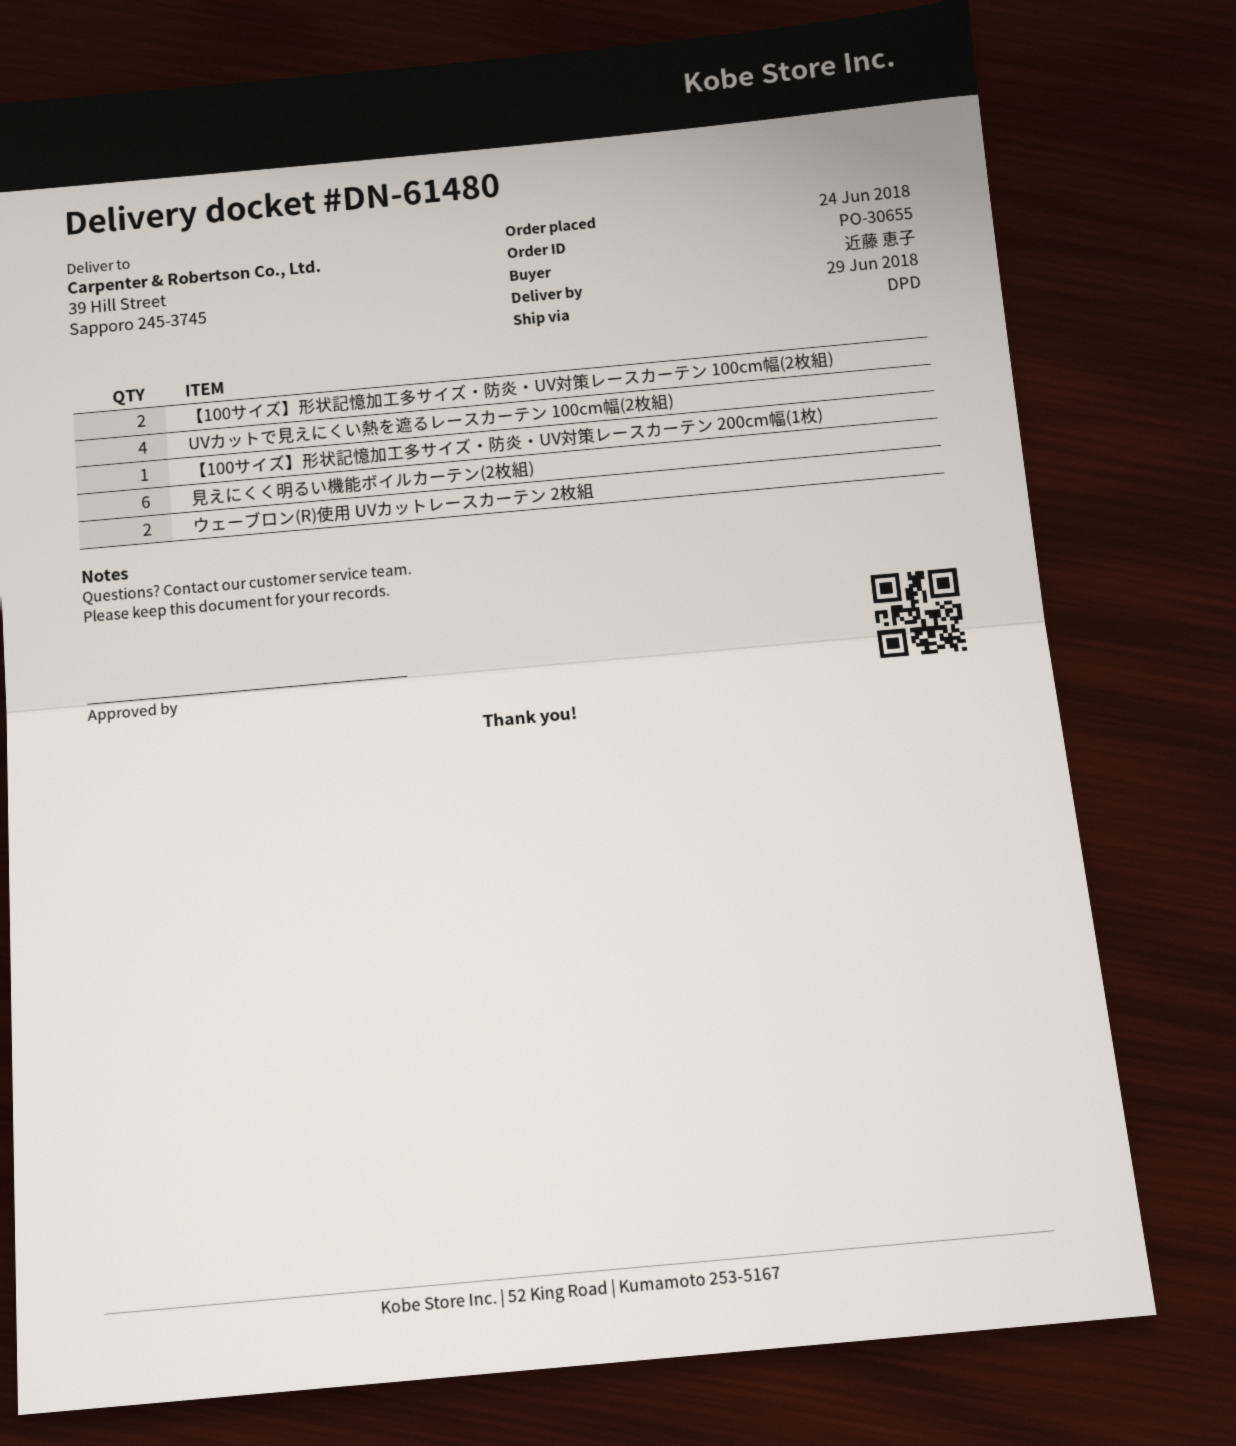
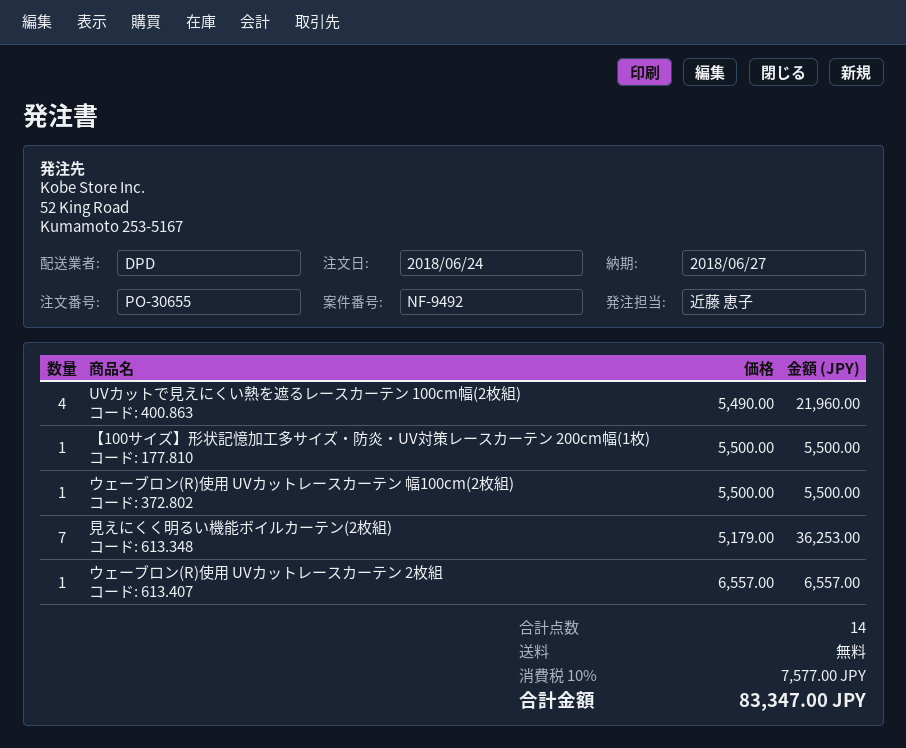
delivery date: 2018-06-29 -> 2018-06-27
【100サイズ】形状記憶加工多サイズ・防炎・UV対策レースカーテン 100cm幅(2枚組): 2 -> none
見えにくく明るい機能ボイルカーテン(2枚組): 6 -> 7
ウェーブロン(R)使用 UVカットレースカーテン 2枚組: 2 -> 1
ウェーブロン(R)使用 UVカットレースカーテン 幅100cm(2枚組): none -> 1

